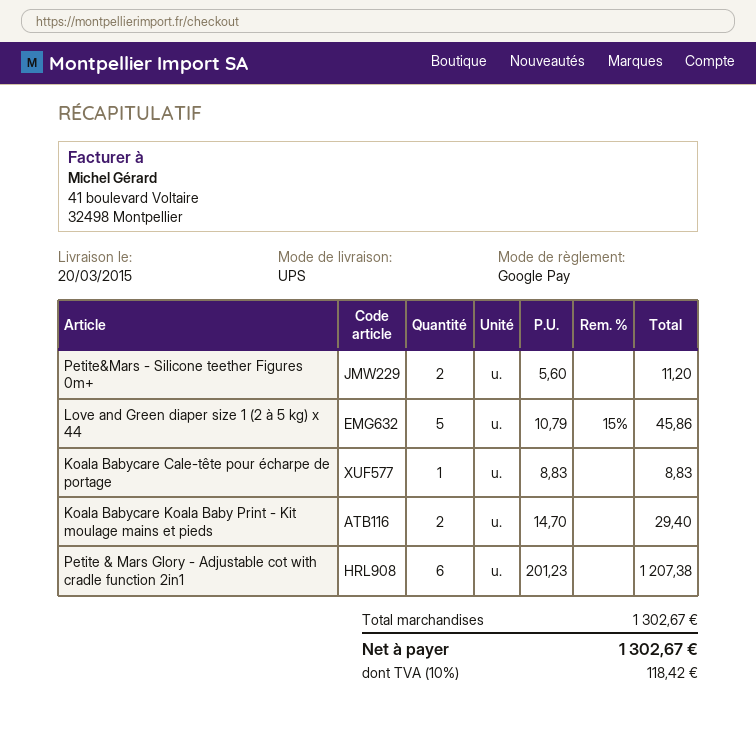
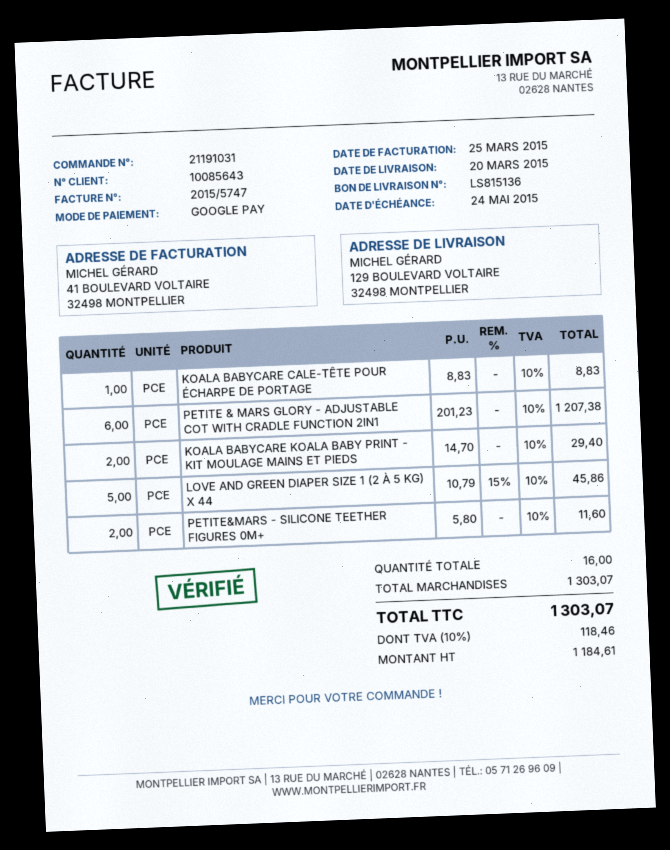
Petite&Mars - Silicone teether Figures 0m+: 2 x 5.60 = 11.20 -> 2 x 5.80 = 11.60
subtotal: 1302.67 -> 1303.07
tax: 10% = 118.42 -> 10% = 118.46
total: 1302.67 -> 1303.07

